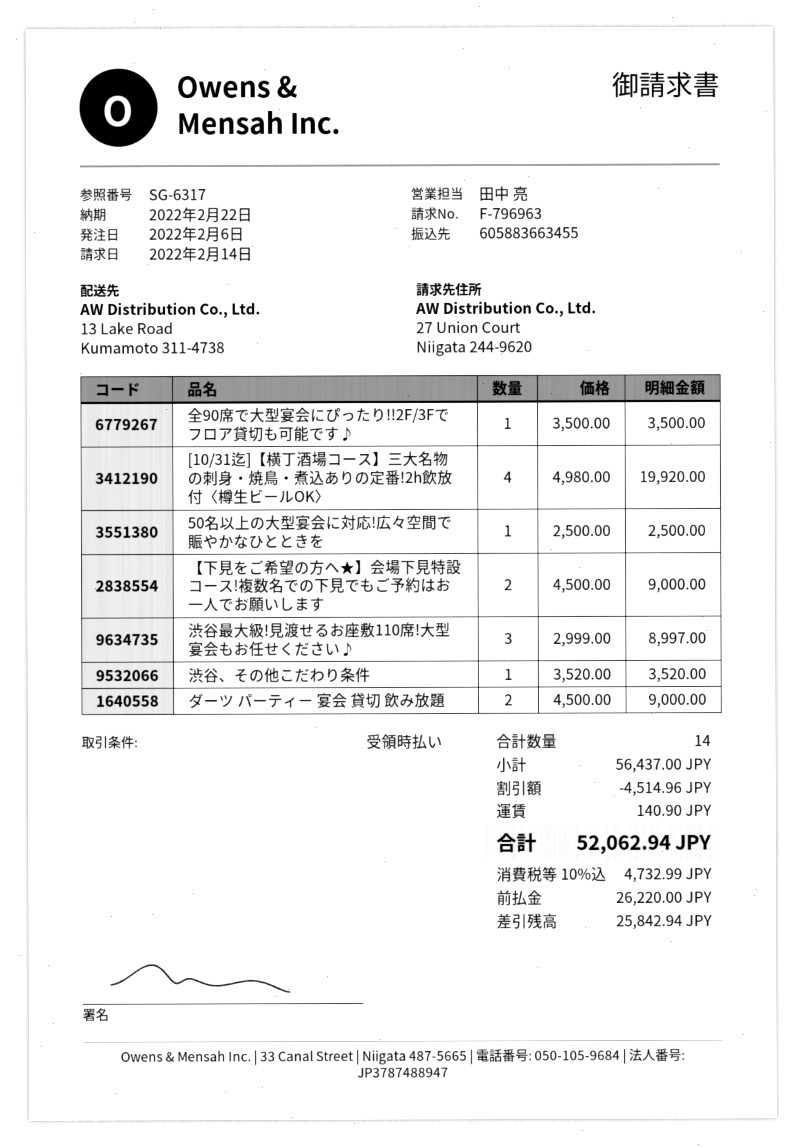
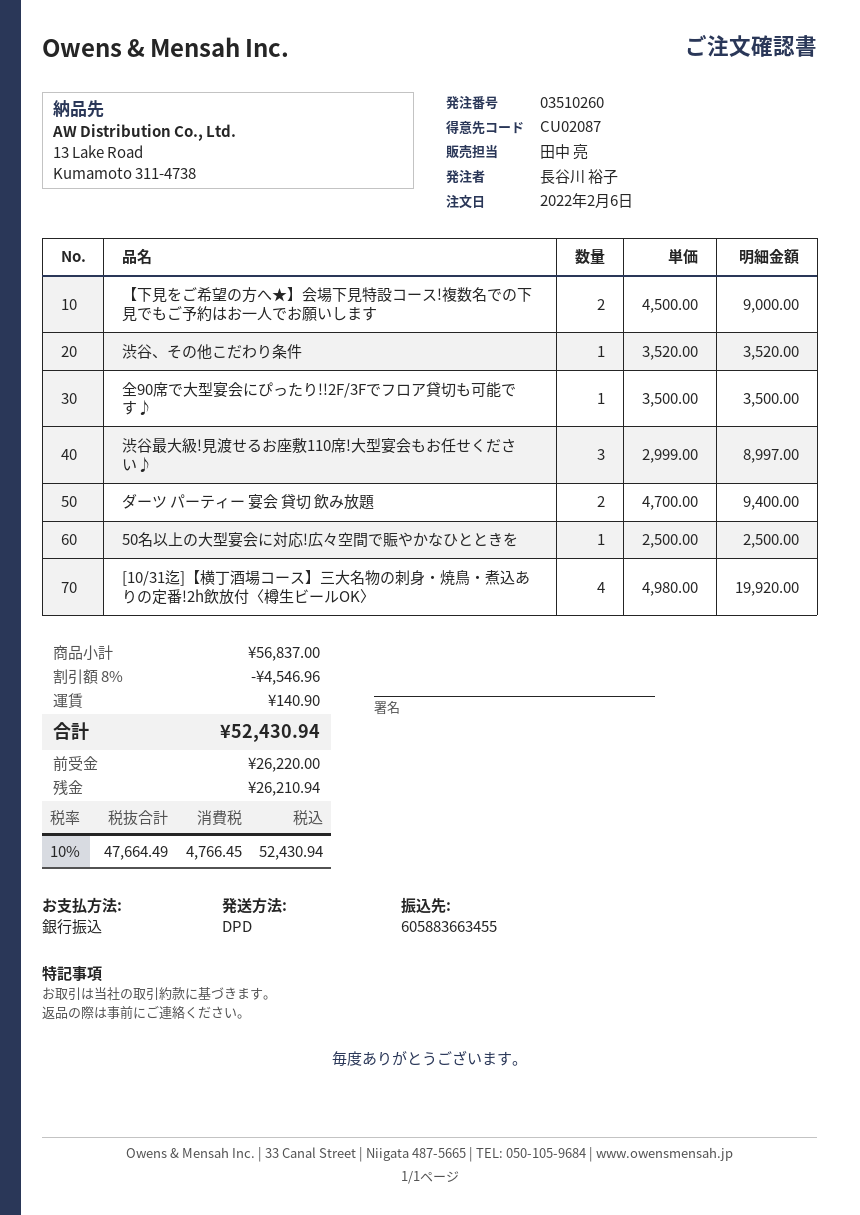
ダーツ パーティー 宴会 貸切 飲み放題: 2 x 4500.00 = 9000.00 -> 2 x 4700.00 = 9400.00
subtotal: 56437.00 -> 56837.00
discount: 4514.96 -> 4546.96
tax: 10% = 4732.99 -> 10% = 4766.45
total: 52062.94 -> 52430.94
balance: 25842.94 -> 26210.94

